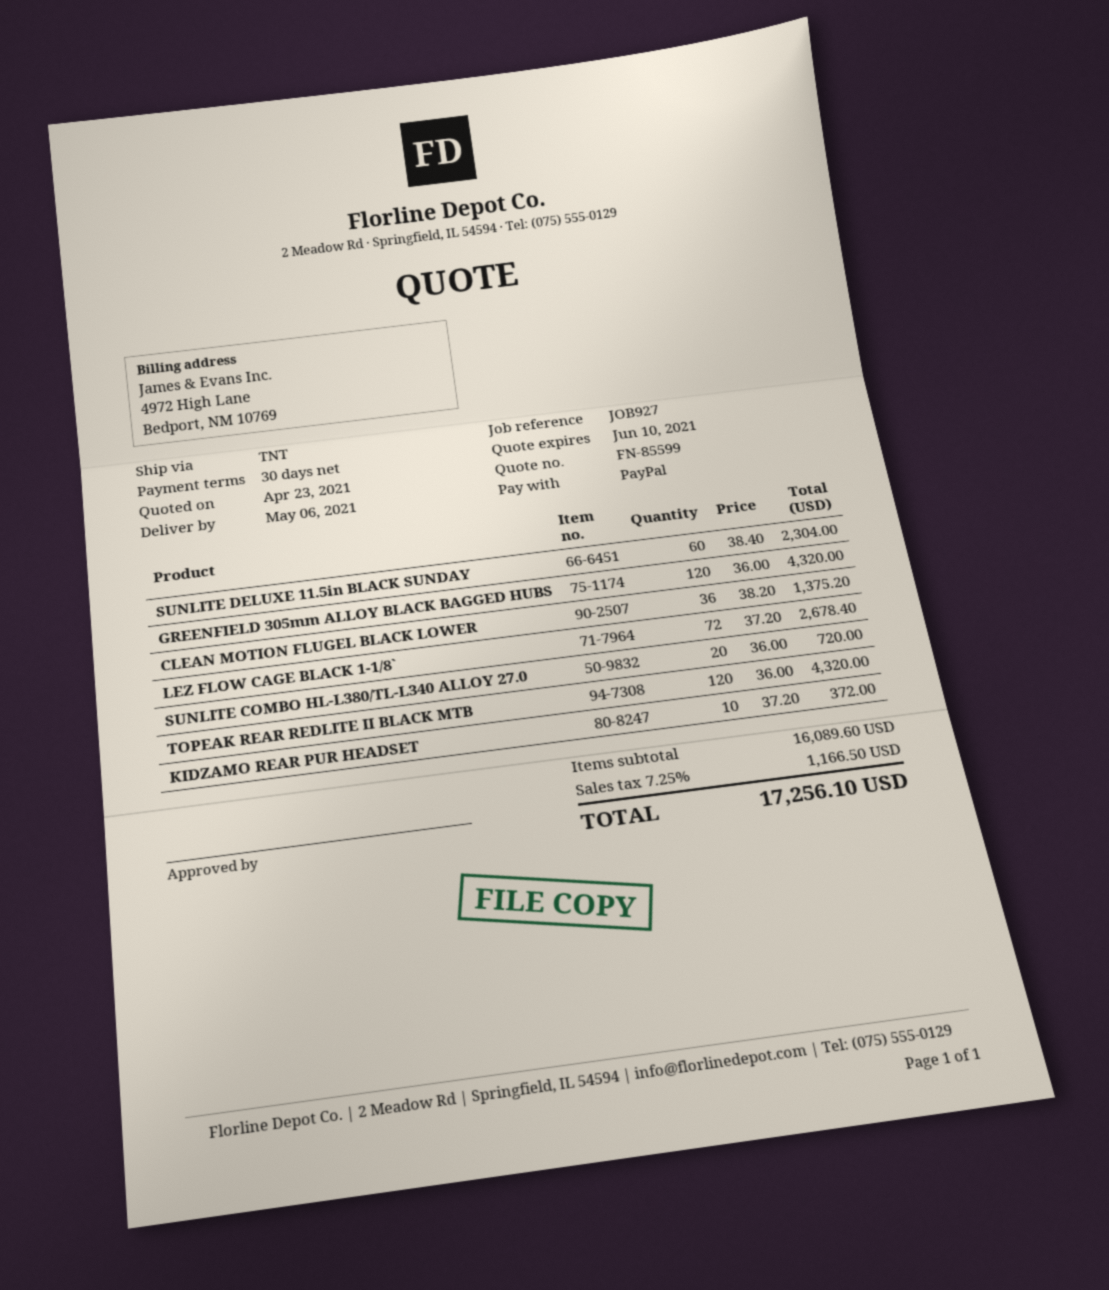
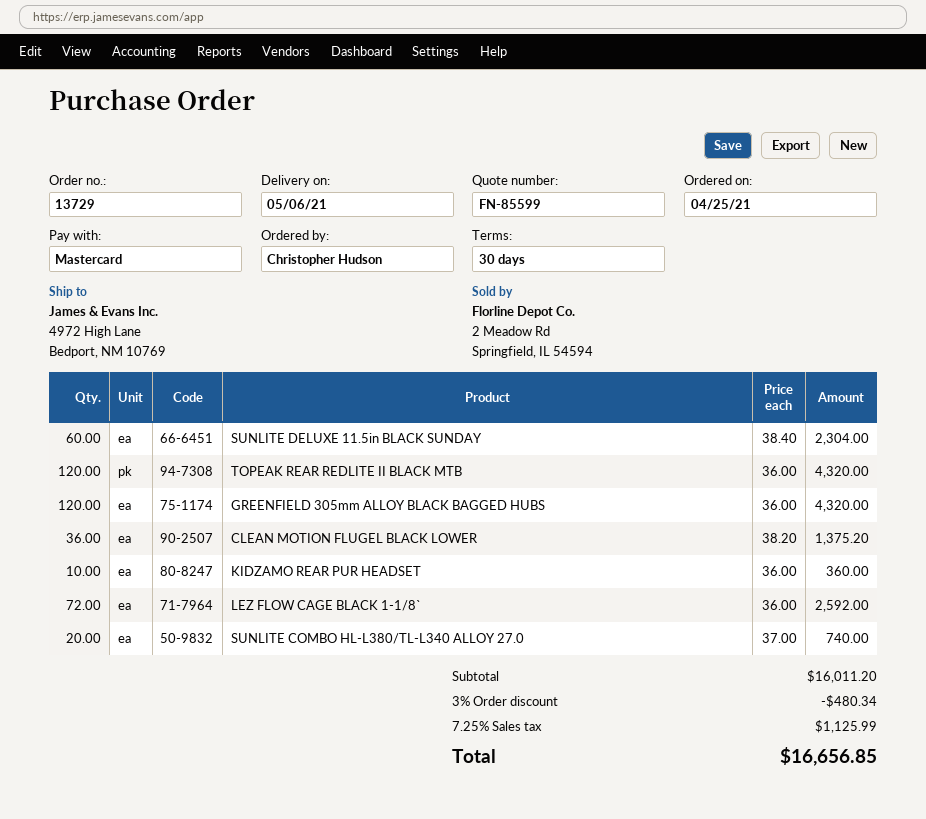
payment method: PayPal -> Mastercard
LEZ FLOW CAGE BLACK 1-1/8`: 72 x 37.20 = 2678.40 -> 72 x 36.00 = 2592.00
SUNLITE COMBO HL-L380/TL-L340 ALLOY 27.0: 20 x 36.00 = 720.00 -> 20 x 37.00 = 740.00
KIDZAMO REAR PUR HEADSET: 10 x 37.20 = 372.00 -> 10 x 36.00 = 360.00
subtotal: 16089.60 -> 16011.20
discount: none -> 3% = 480.34
tax: 7.25% = 1166.50 -> 7.25% = 1125.99
total: 17256.10 -> 16656.85

